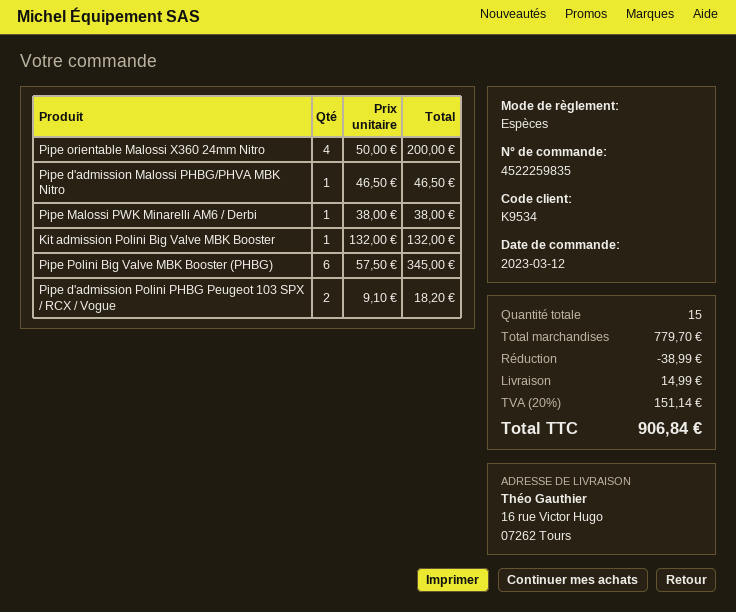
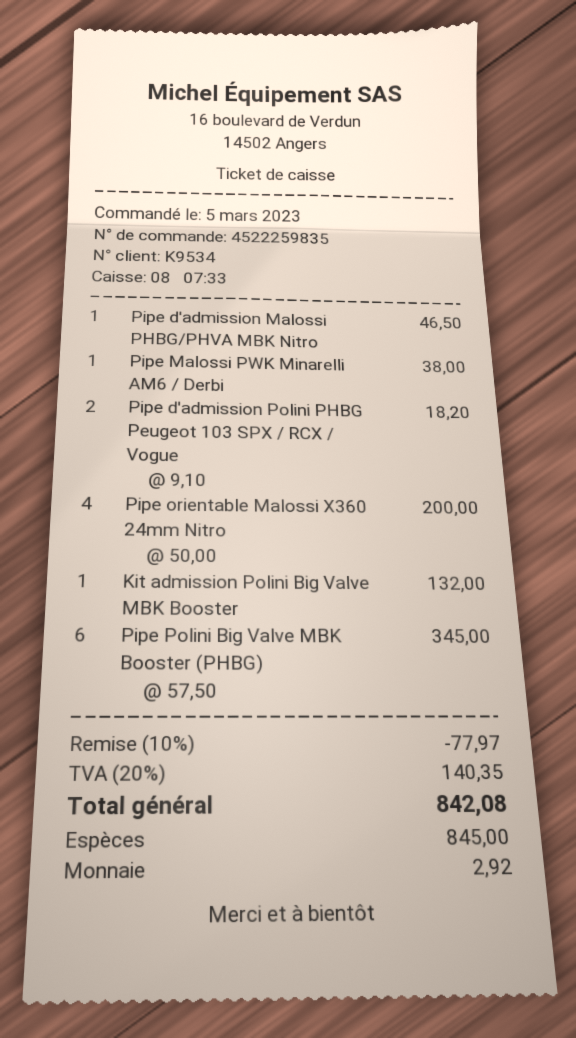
order date: 2023-03-12 -> 2023-03-05
discount: 38.99 -> 77.97
shipping: 14.99 -> none
tax: 20% = 151.14 -> 20% = 140.35
total: 906.84 -> 842.08

